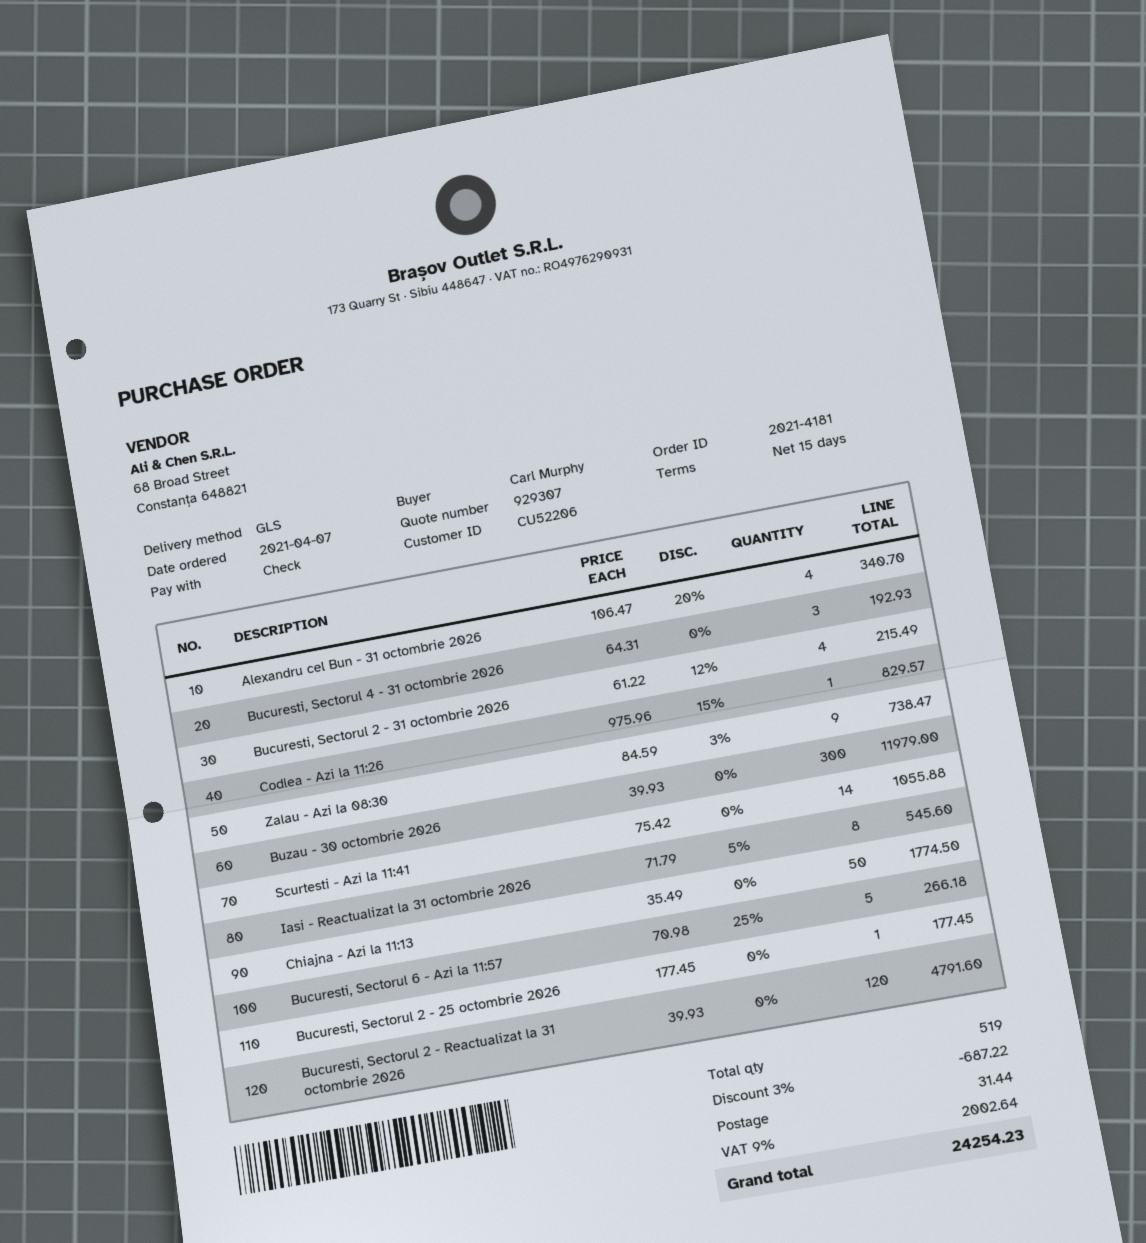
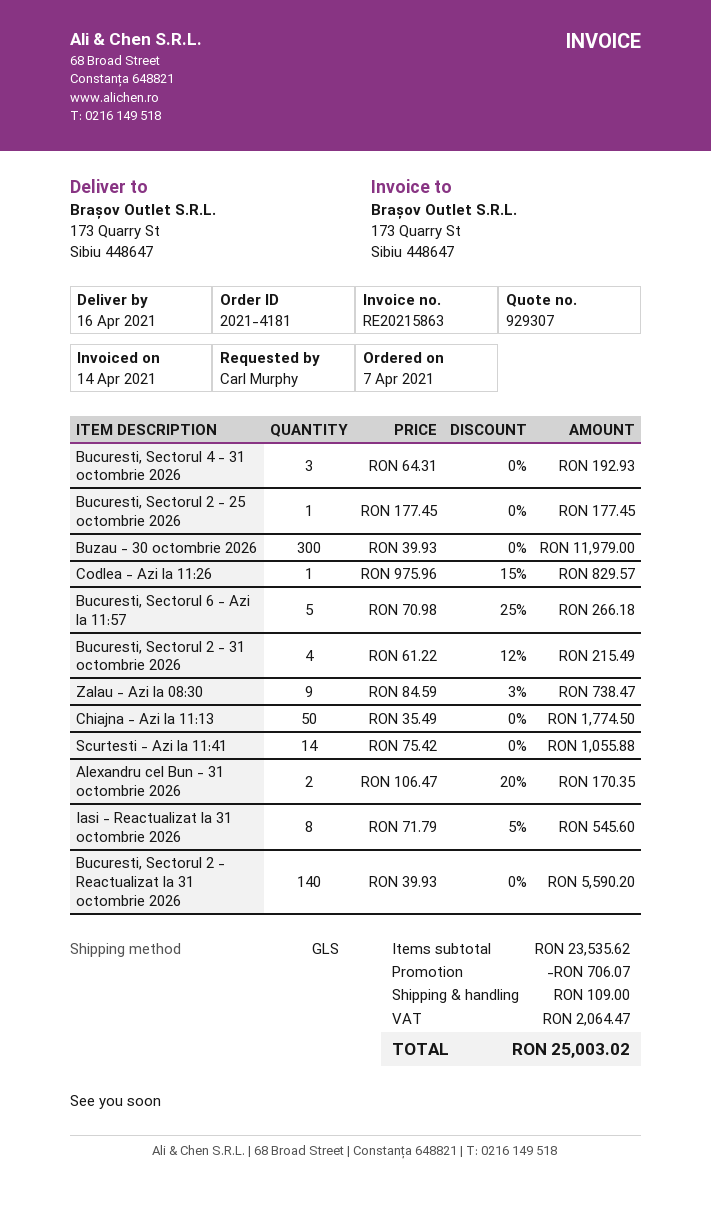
Alexandru cel Bun - 31 octombrie 2026: 4 x 106.47 - 20% = 340.70 -> 2 x 106.47 - 20% = 170.35
Bucuresti, Sectorul 2 - Reactualizat la 31 octombrie 2026: 120 x 39.93 = 4791.60 -> 140 x 39.93 = 5590.20
discount: 687.22 -> 706.07
shipping: 31.44 -> 109.00
tax: 2002.64 -> 2064.47
total: 24254.23 -> 25003.02

